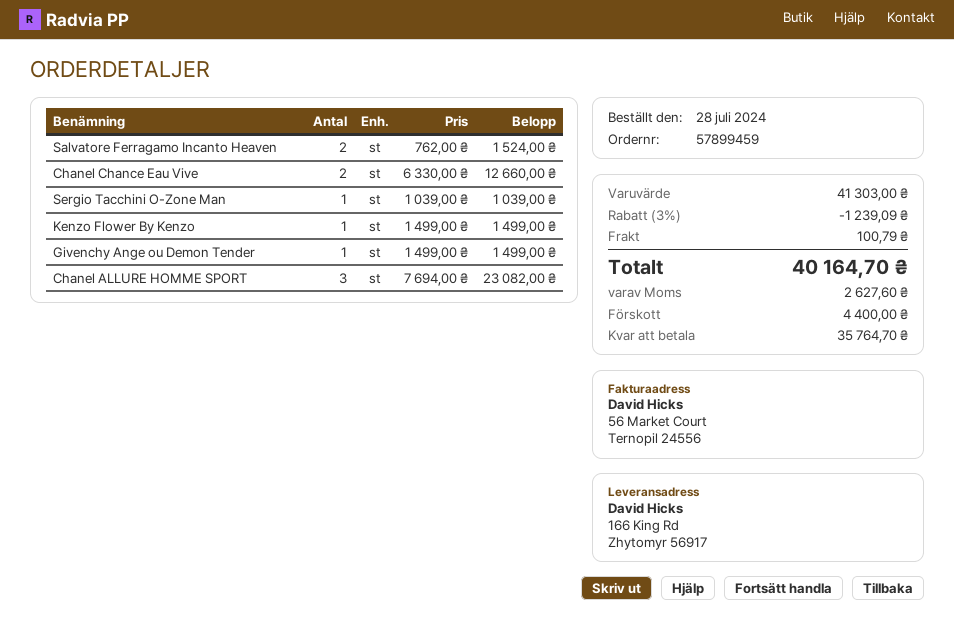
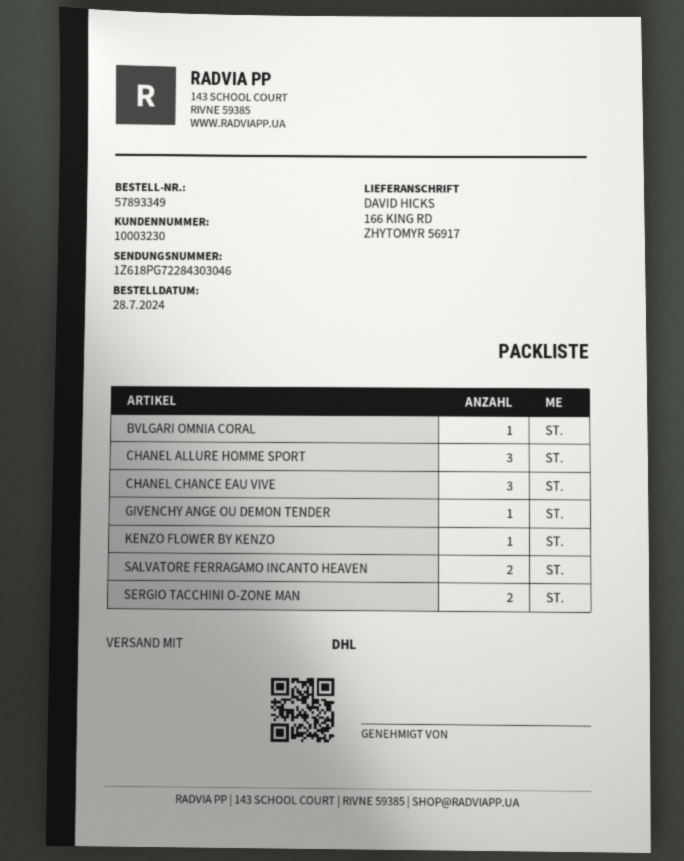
order number: 57899459 -> 57893349
Chanel Chance Eau Vive: 2 -> 3
Sergio Tacchini O-Zone Man: 1 -> 2
BVLGARI OMNIA CORAL: none -> 1

